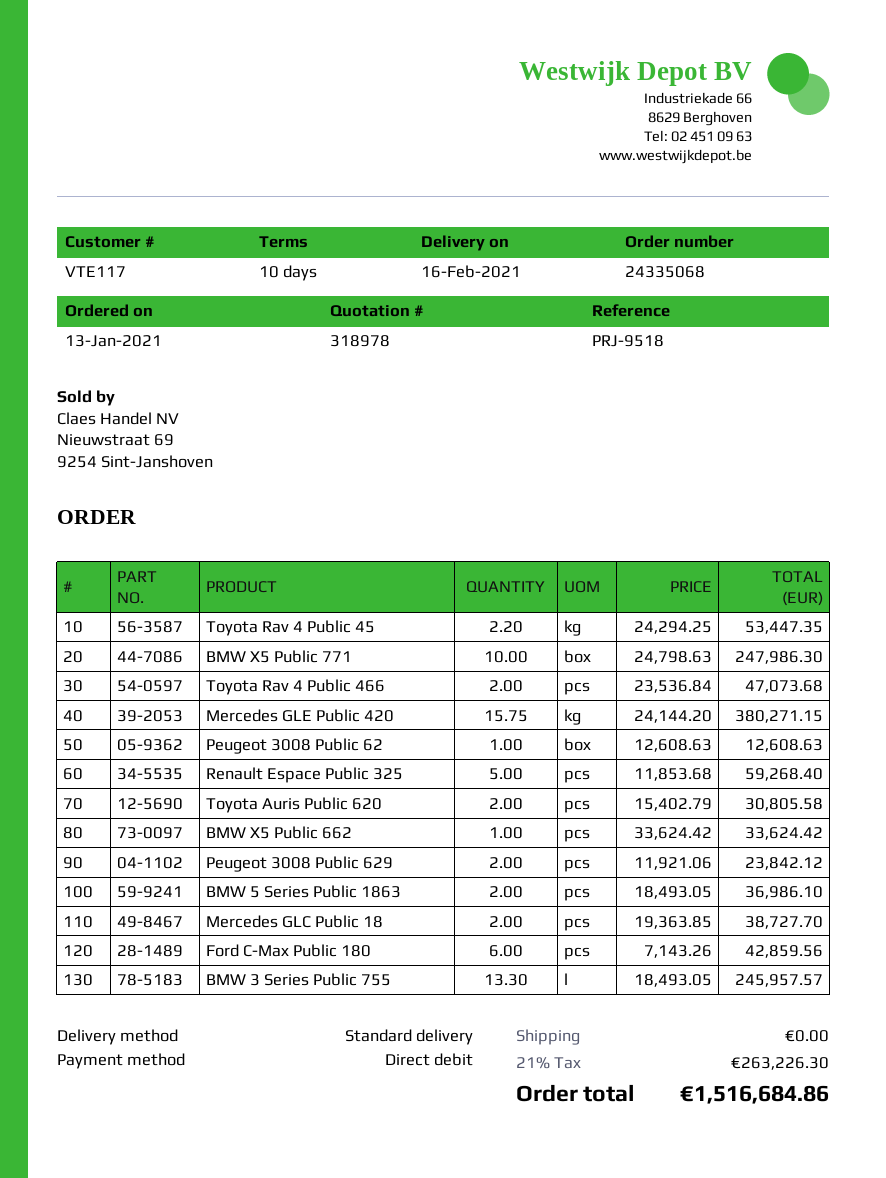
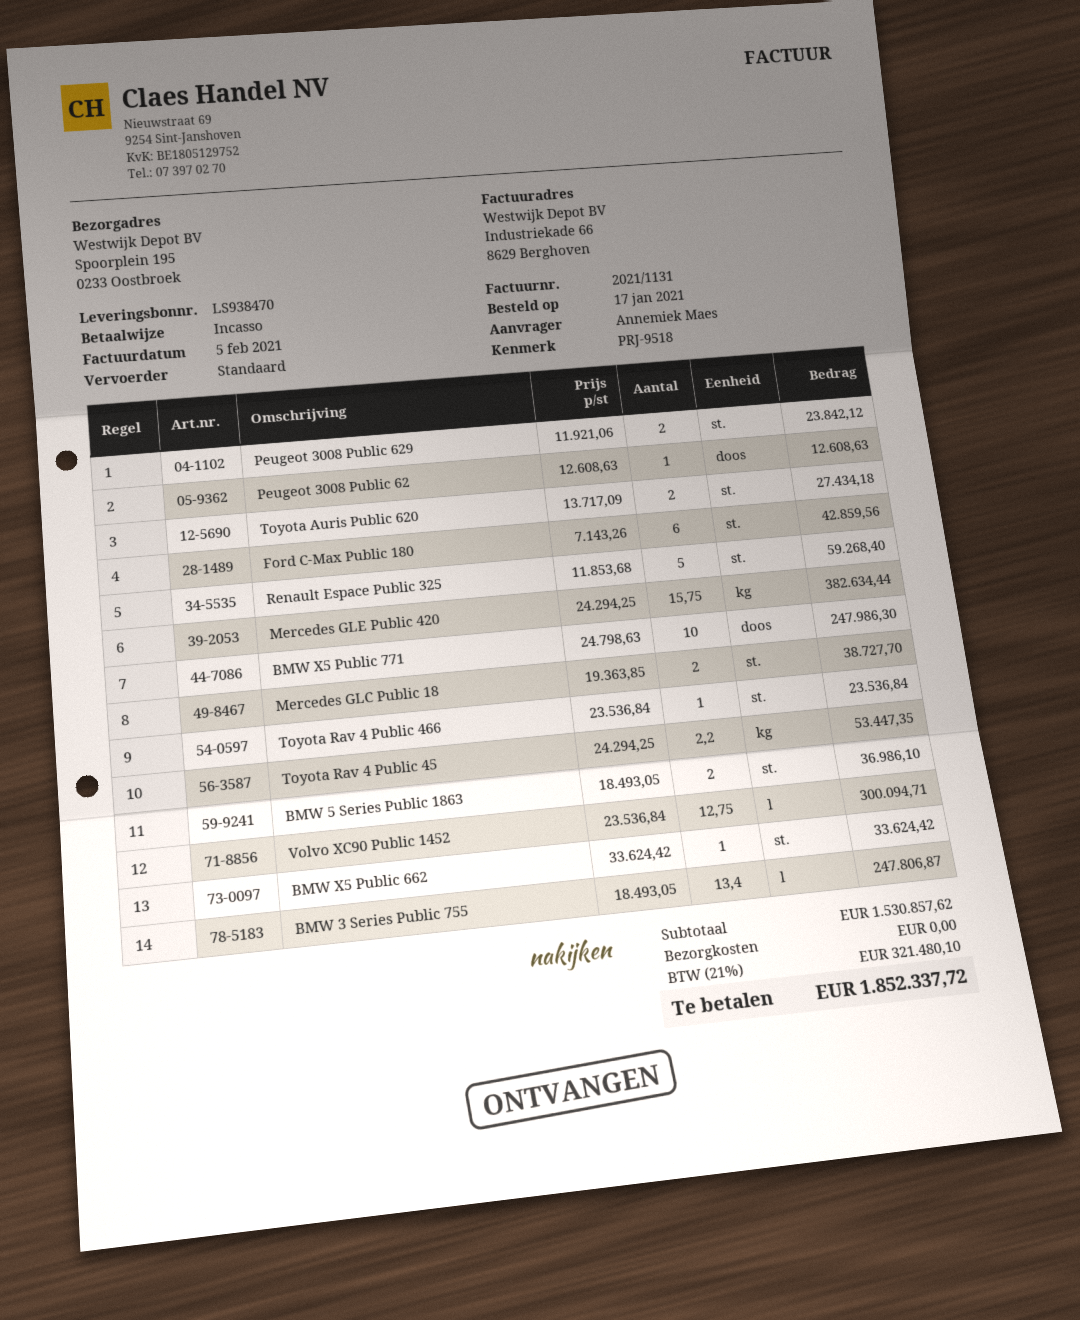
order date: 2021-01-13 -> 2021-01-17
Toyota Rav 4 Public 466: 2 x 23536.84 = 47073.68 -> 1 x 23536.84 = 23536.84
Mercedes GLE Public 420: 15.75 x 24144.20 = 380271.15 -> 15.75 x 24294.25 = 382634.44
Toyota Auris Public 620: 2 x 15402.79 = 30805.58 -> 2 x 13717.09 = 27434.18
BMW 3 Series Public 755: 13.3 x 18493.05 = 245957.57 -> 13.4 x 18493.05 = 247806.87
Volvo XC90 Public 1452: none -> 12.75 x 23536.84 = 300094.71
tax: 21% = 263226.30 -> 21% = 321480.10
total: 1516684.86 -> 1852337.72

